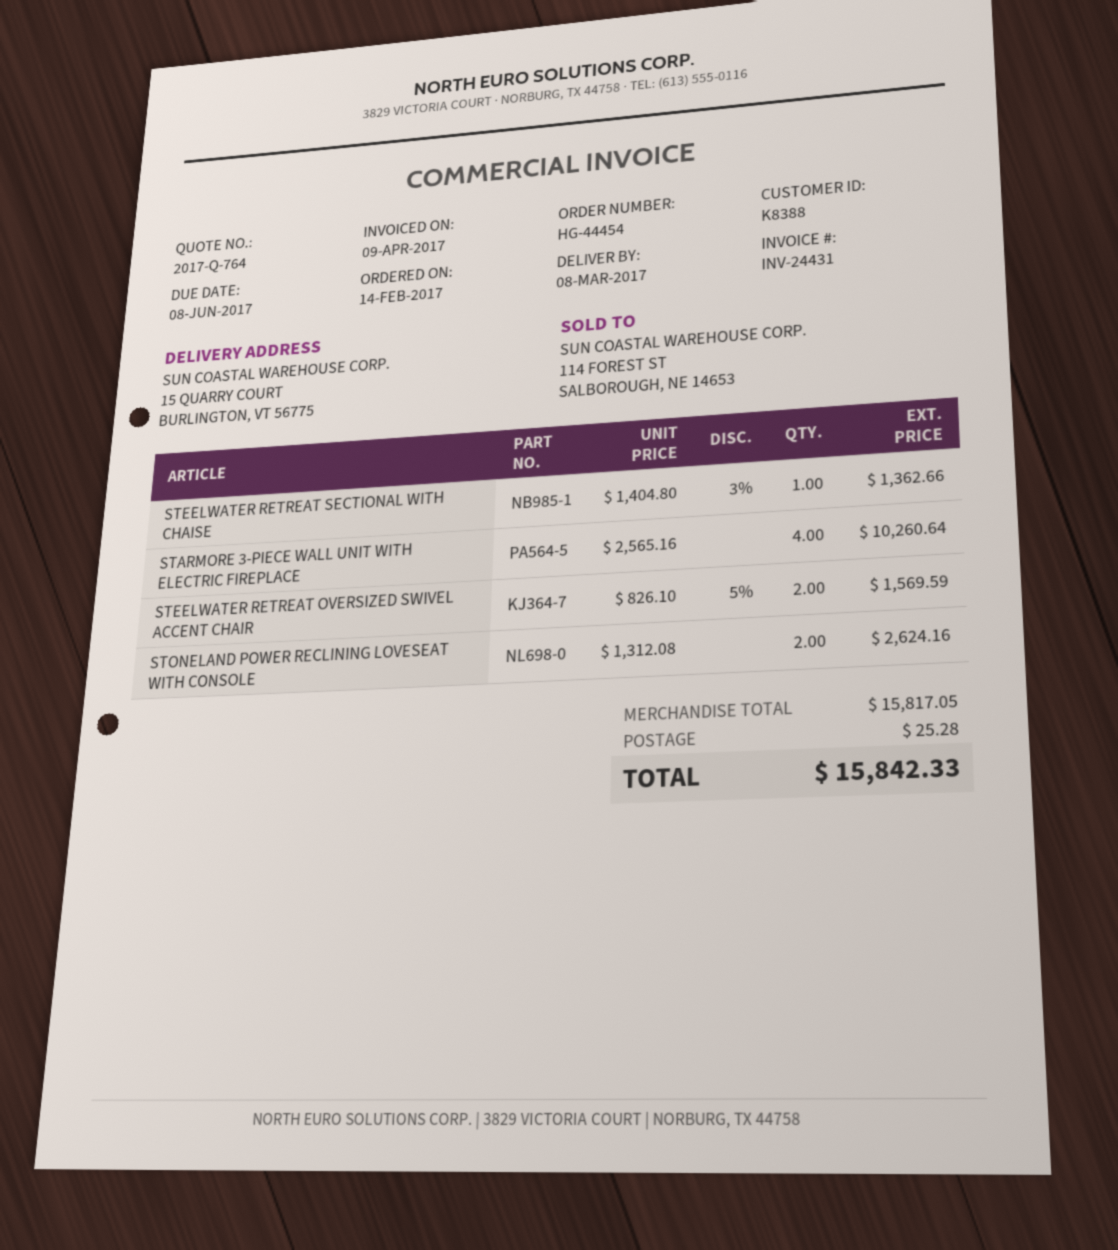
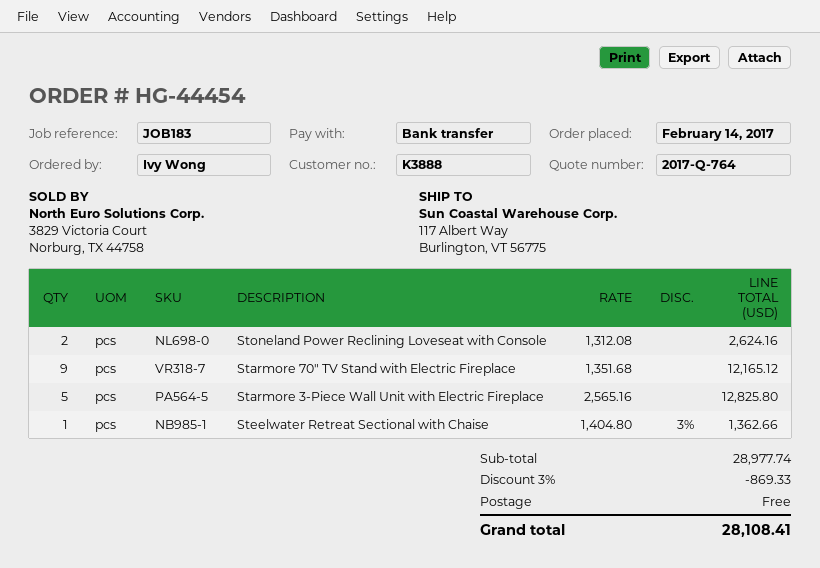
customer number: K8388 -> K3888
ship to: 15 QUARRY COURT, BURLINGTON, VT 56775 -> 117 Albert Way, Burlington, VT 56775
STARMORE 3-PIECE WALL UNIT WITH ELECTRIC FIREPLACE: 4 x 2565.16 = 10260.64 -> 5 x 2565.16 = 12825.80
STEELWATER RETREAT OVERSIZED SWIVEL ACCENT CHAIR: 2 x 826.10 - 5% = 1569.59 -> none
Starmore 70" TV Stand with Electric Fireplace: none -> 9 x 1351.68 = 12165.12
subtotal: 15817.05 -> 28977.74
discount: none -> 3% = 869.33
shipping: 25.28 -> 0.00
total: 15842.33 -> 28108.41

